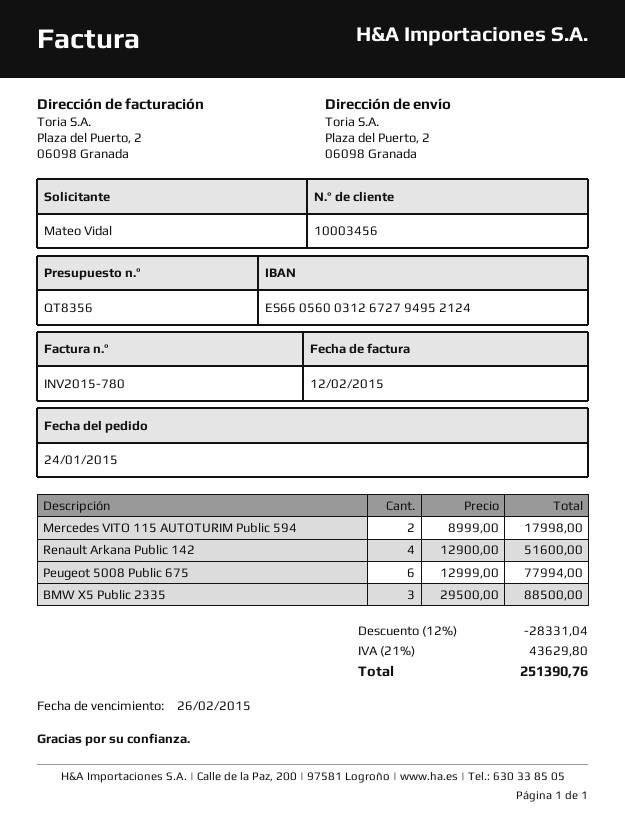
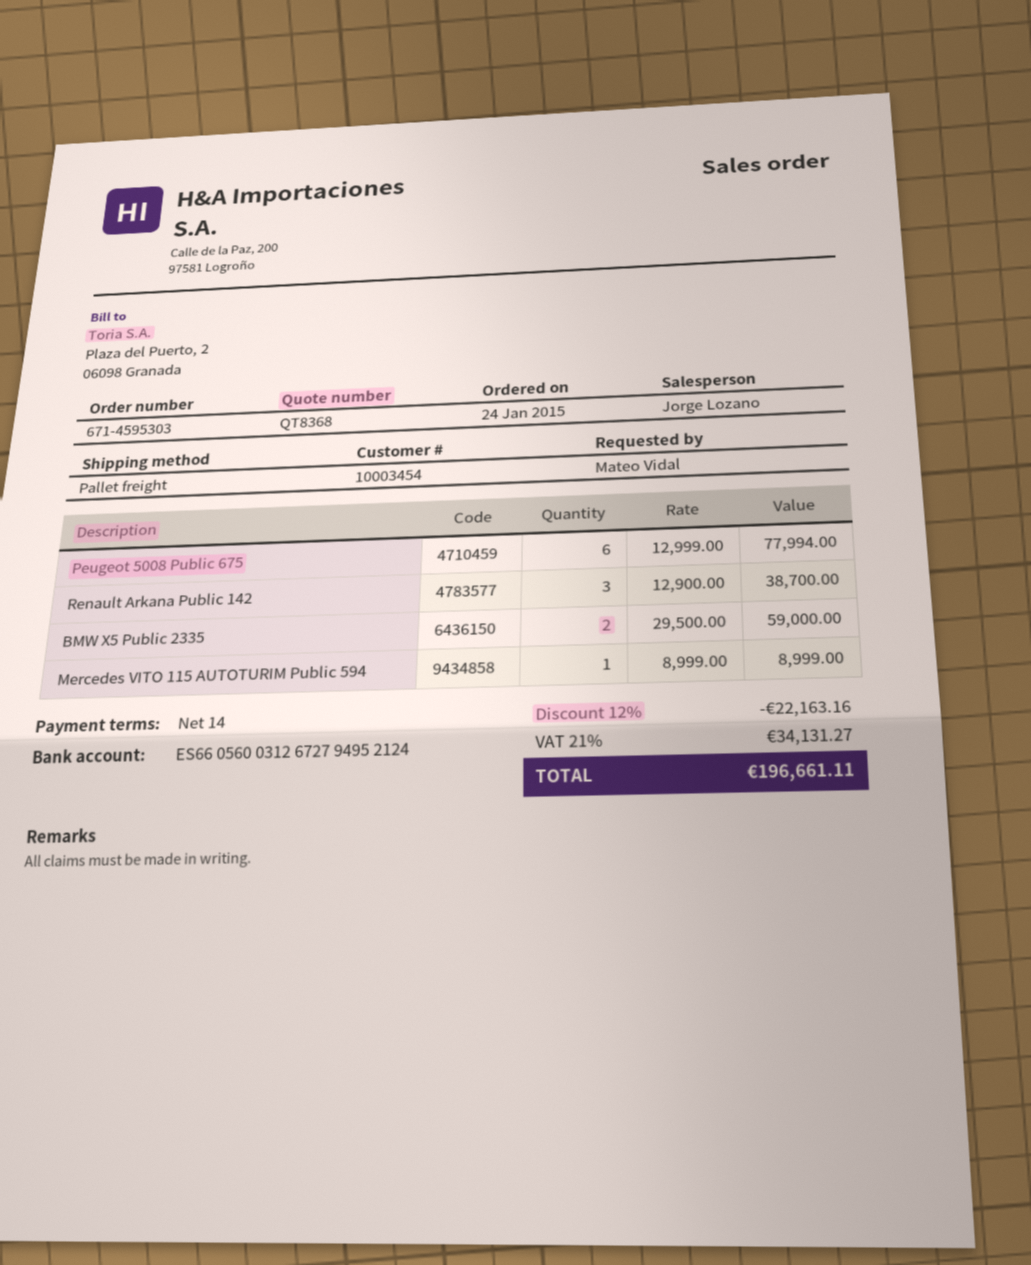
quote number: QT8356 -> QT8368
customer number: 10003456 -> 10003454
Mercedes VITO 115 AUTOTURIM Public 594: 2 x 8999.00 = 17998.00 -> 1 x 8999.00 = 8999.00
Renault Arkana Public 142: 4 x 12900.00 = 51600.00 -> 3 x 12900.00 = 38700.00
BMW X5 Public 2335: 3 x 29500.00 = 88500.00 -> 2 x 29500.00 = 59000.00
discount: 12% = 28331.04 -> 12% = 22163.16
tax: 21% = 43629.80 -> 21% = 34131.27
total: 251390.76 -> 196661.11

